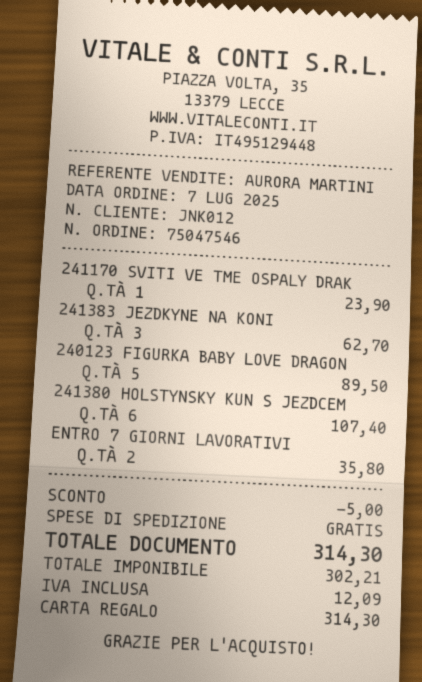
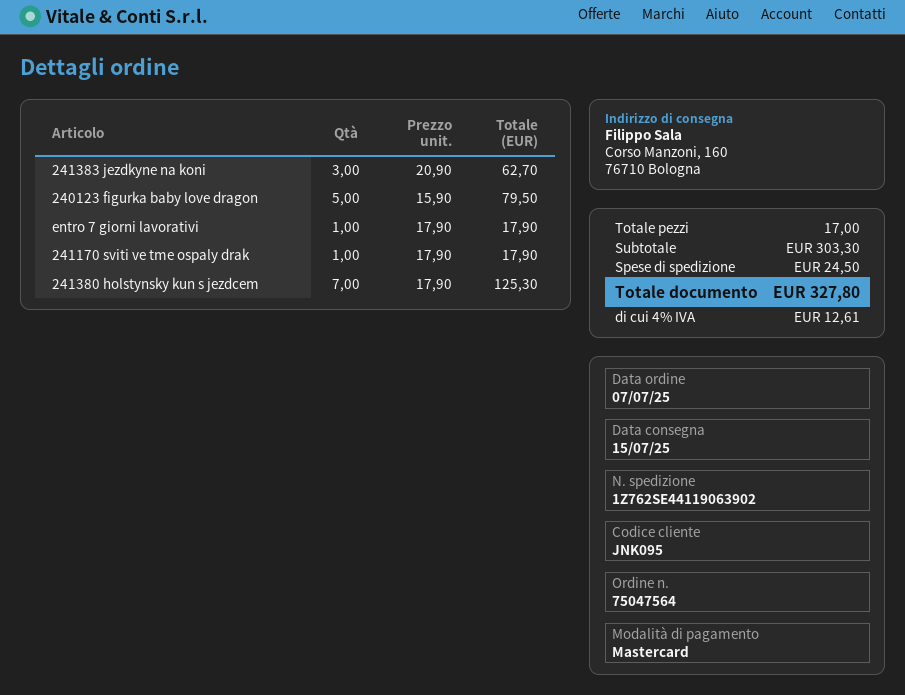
order number: 75047546 -> 75047564
customer number: JNK012 -> JNK095
payment method: gift card -> Mastercard
241170 SVITI VE TME OSPALY DRAK: 1 for 23.90 -> 1 for 17.90
240123 FIGURKA BABY LOVE DRAGON: 5 for 89.50 -> 5 for 79.50
241380 HOLSTYNSKY KUN S JEZDCEM: 6 for 107.40 -> 7 for 125.30
ENTRO 7 GIORNI LAVORATIVI: 2 for 35.80 -> 1 for 17.90
discount: 5.00 -> none
shipping: 0.00 -> 24.50
tax: 12.09 -> 12.61
total: 314.30 -> 327.80

